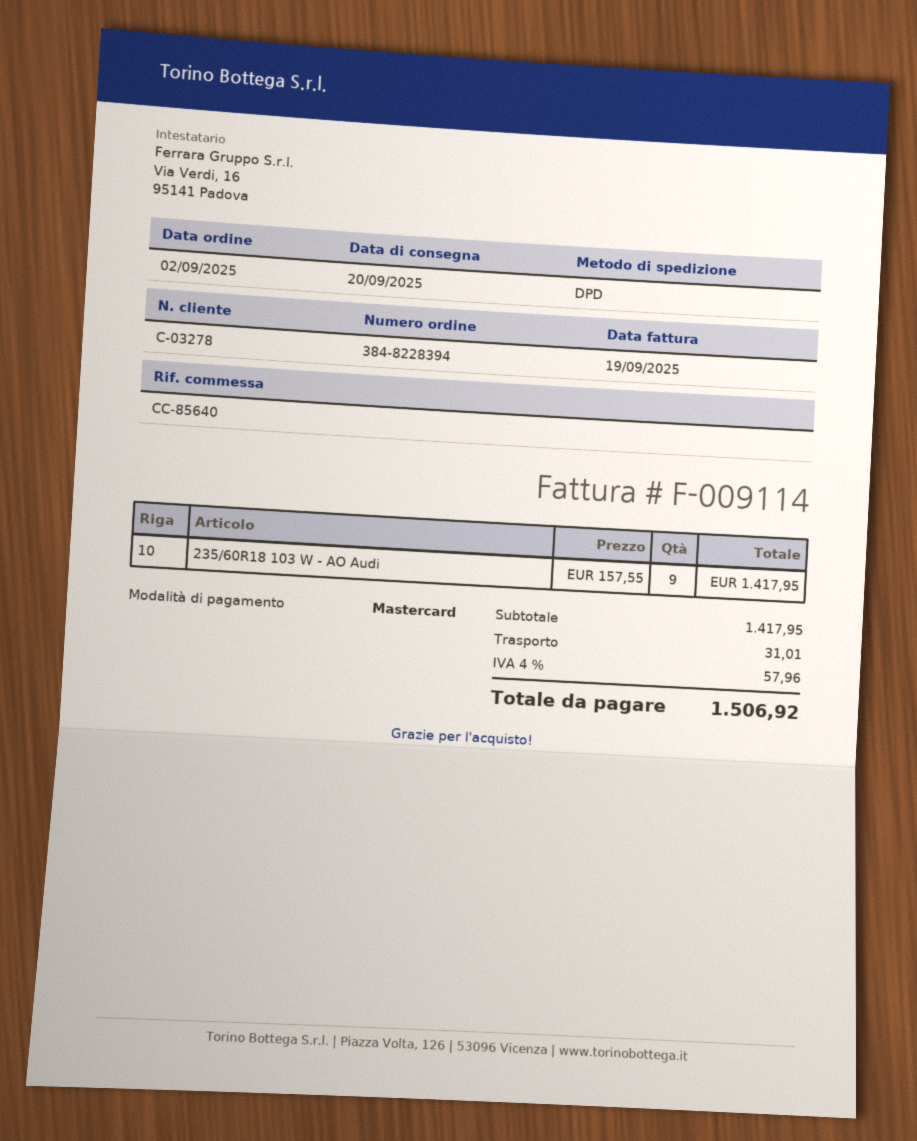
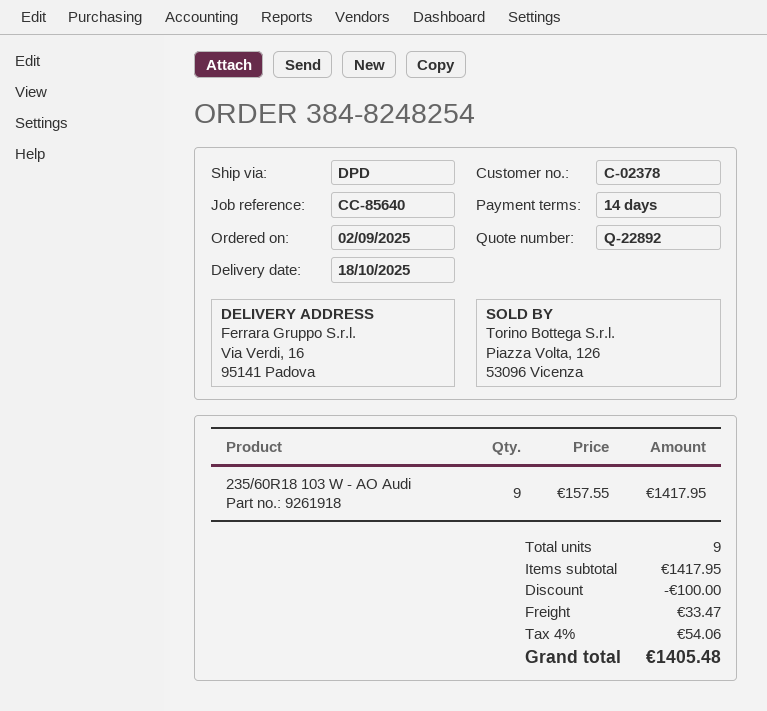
order number: 384-8228394 -> 384-8248254
delivery date: 2025-09-20 -> 2025-10-18
customer number: C-03278 -> C-02378
discount: none -> 100.00
shipping: 31.01 -> 33.47
tax: 4% = 57.96 -> 4% = 54.06
total: 1506.92 -> 1405.48

